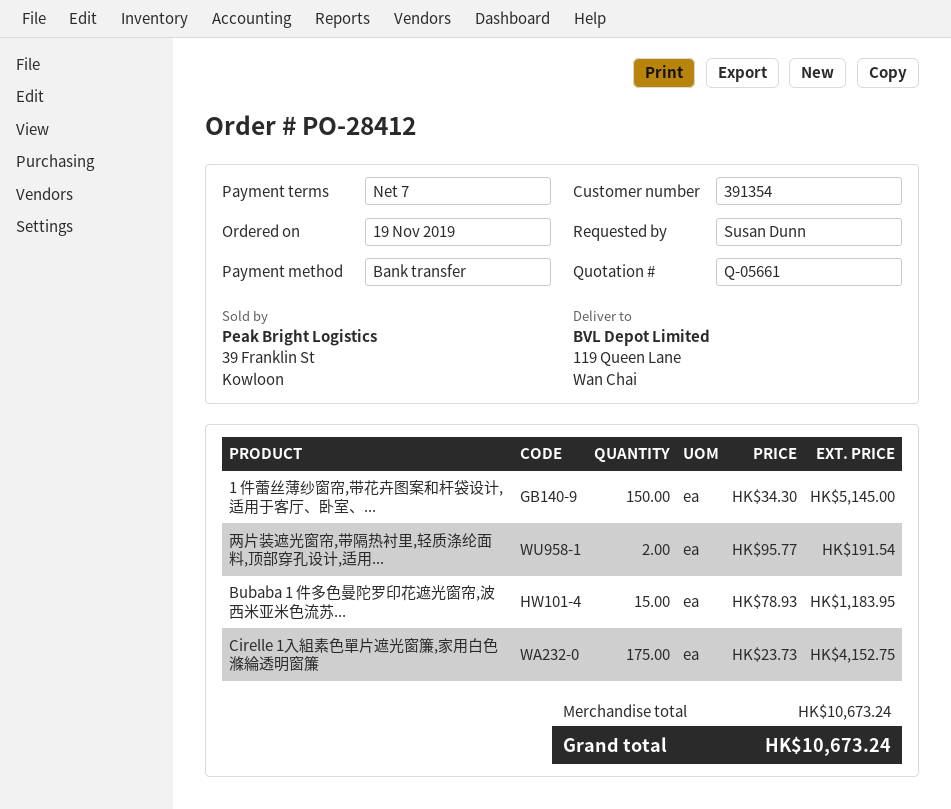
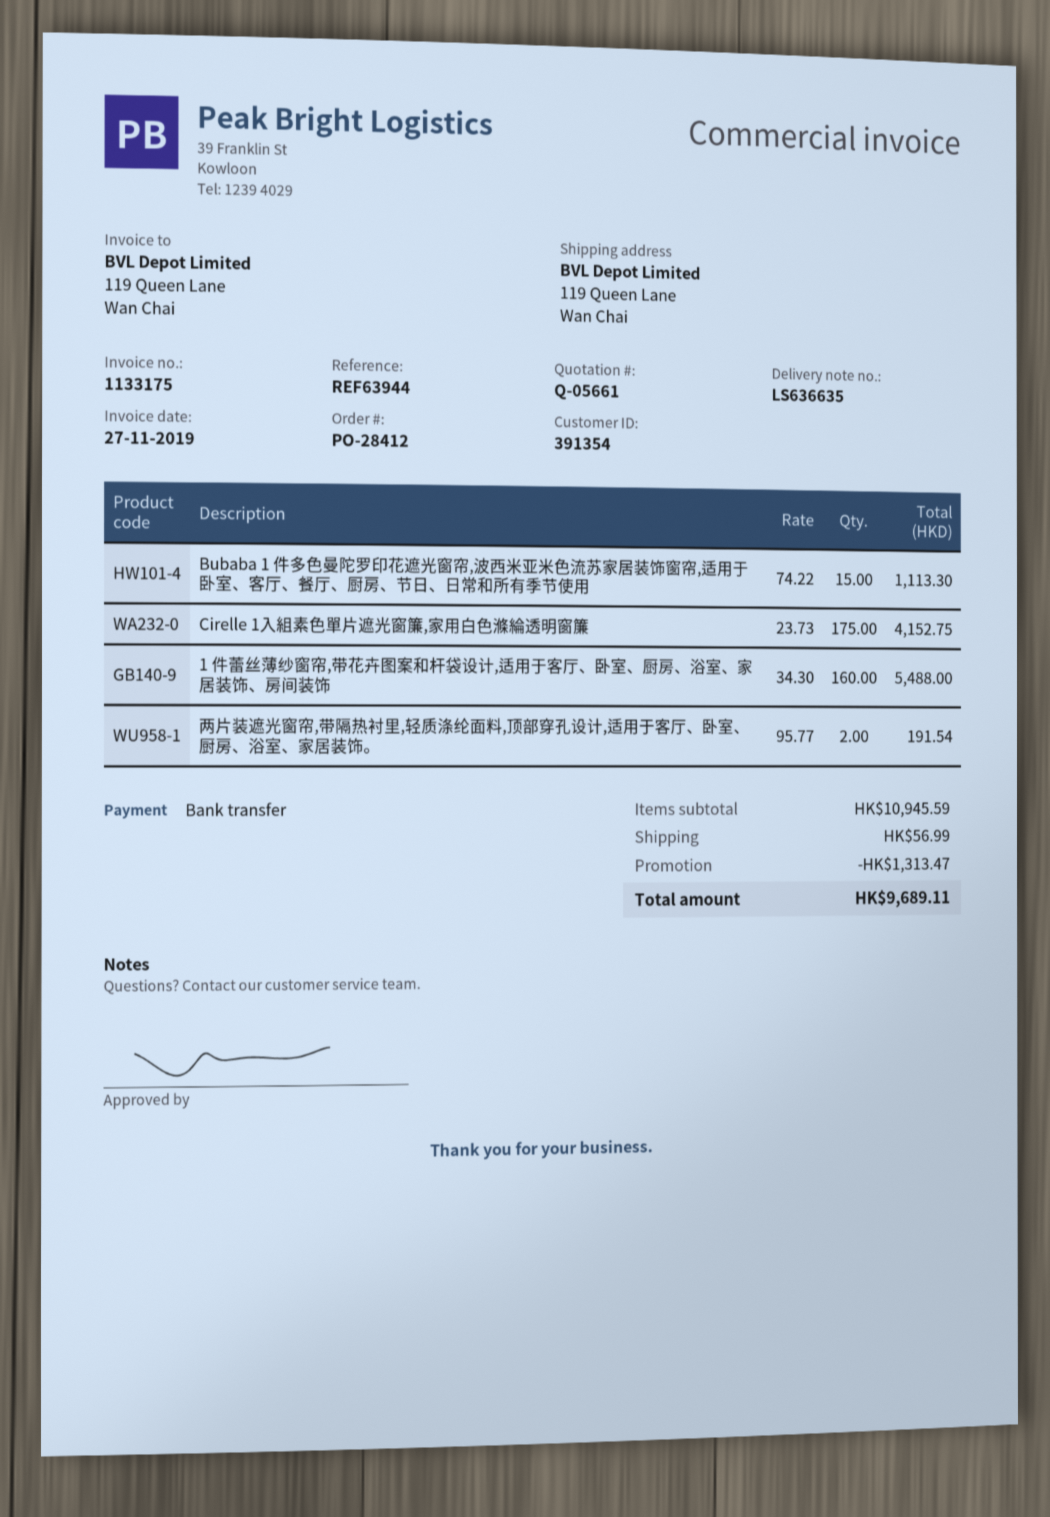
1 件蕾丝薄纱窗帘,带花卉图案和杆袋设计,适用于客厅、卧室、...: 150 x 34.30 = 5145.00 -> 160 x 34.30 = 5488.00
Bubaba 1 件多色曼陀罗印花遮光窗帘,波西米亚米色流苏...: 15 x 78.93 = 1183.95 -> 15 x 74.22 = 1113.30
subtotal: 10673.24 -> 10945.59
discount: none -> 1313.47
shipping: none -> 56.99
total: 10673.24 -> 9689.11

